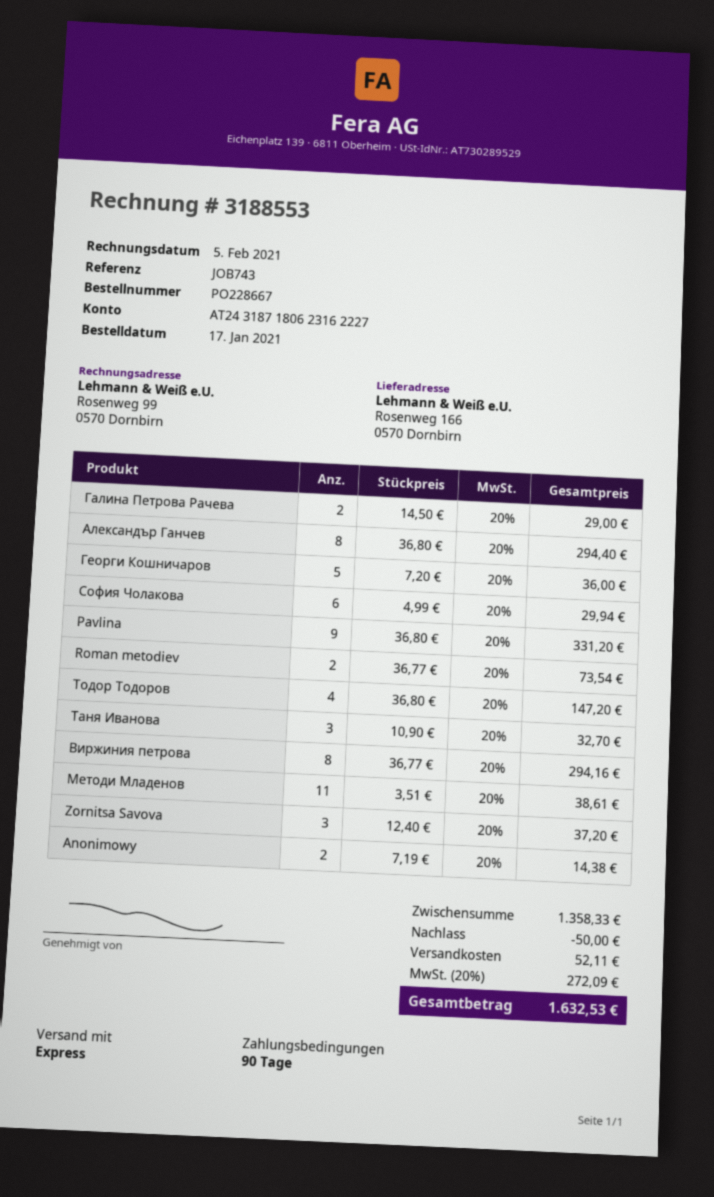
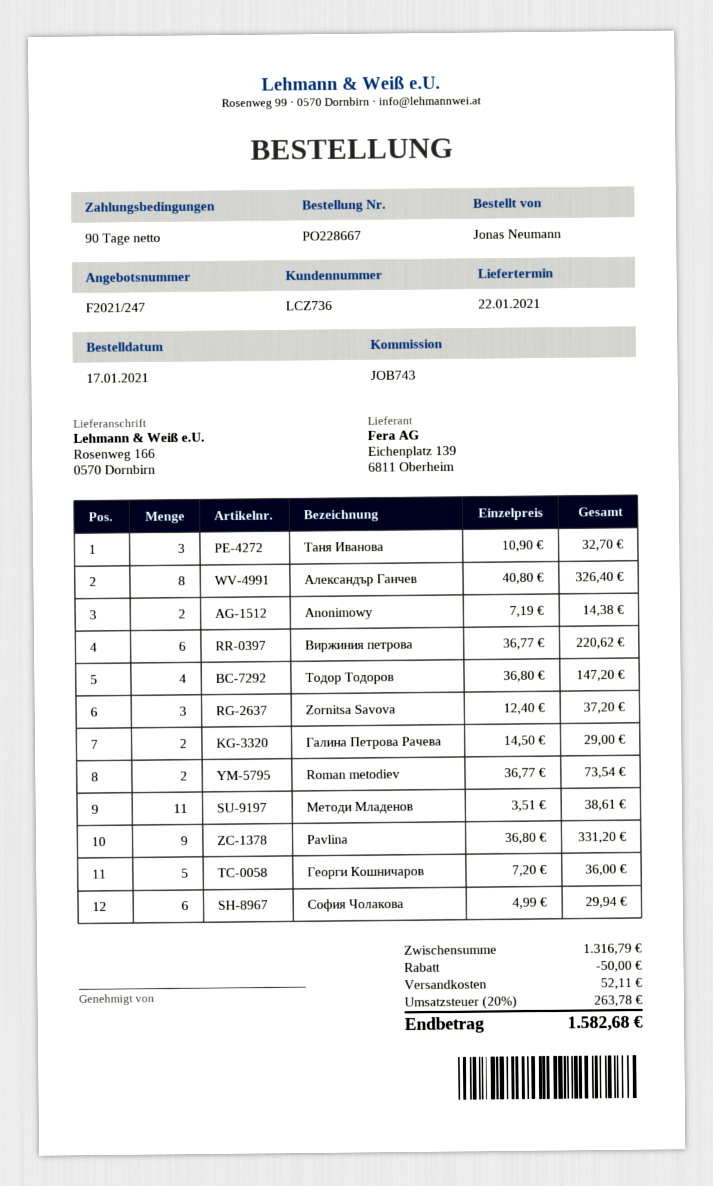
Александър Ганчев: 8 x 36.80 = 294.40 -> 8 x 40.80 = 326.40
Виржиния петрова: 8 x 36.77 = 294.16 -> 6 x 36.77 = 220.62
subtotal: 1358.33 -> 1316.79
tax: 20% = 272.09 -> 20% = 263.78
total: 1632.53 -> 1582.68

